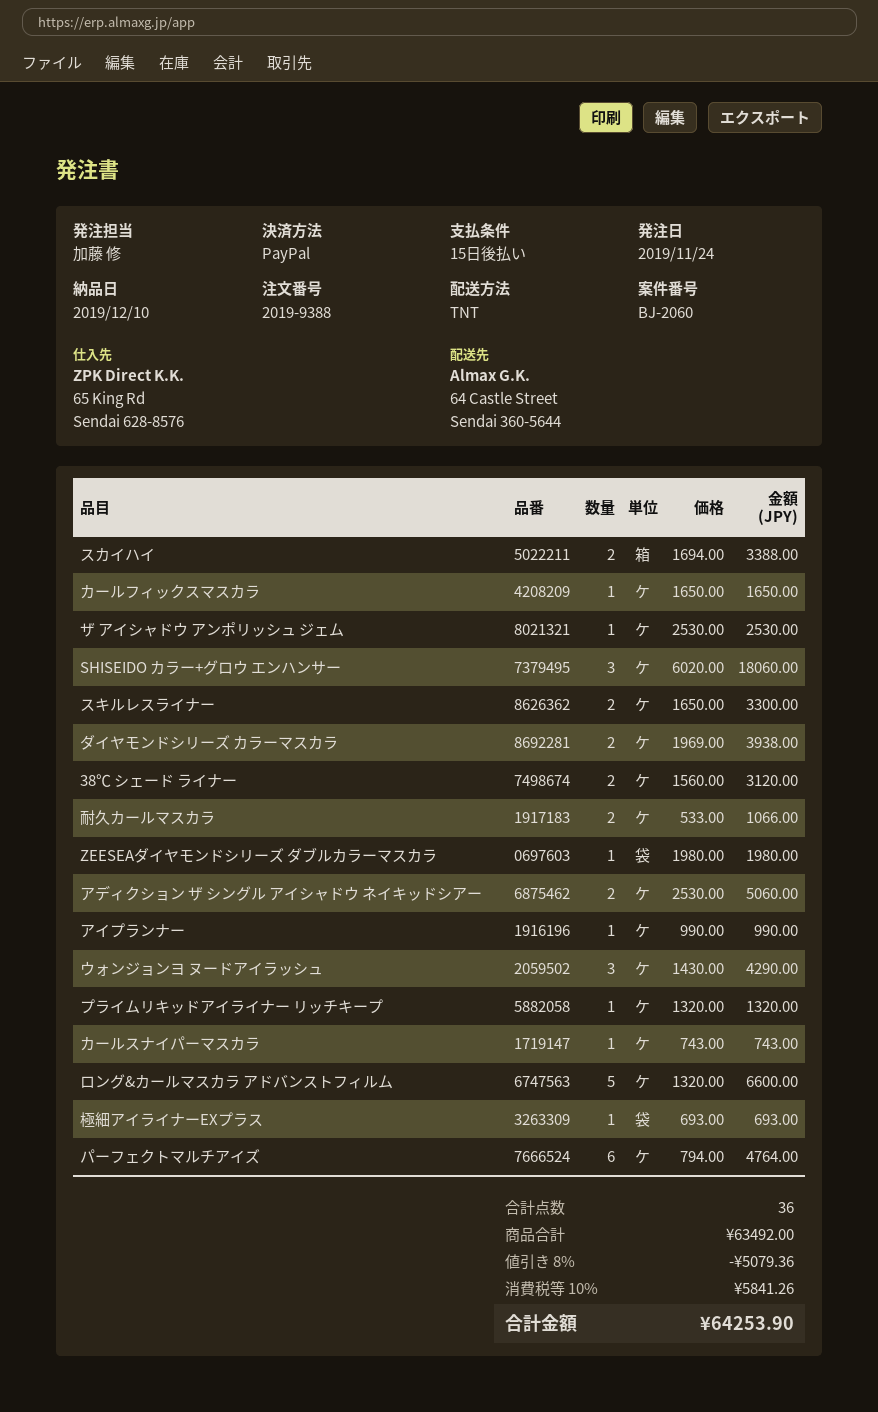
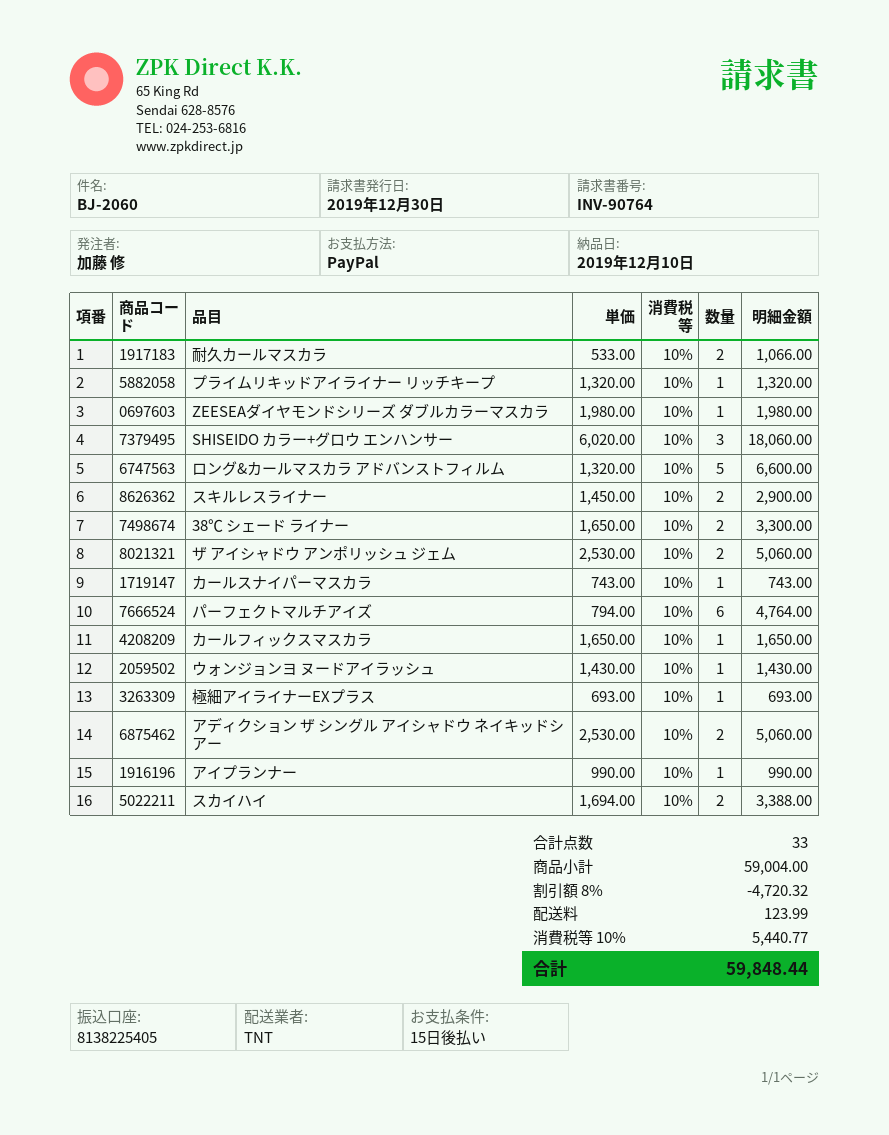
ザ アイシャドウ アンポリッシュ ジェム: 1 x 2530.00 = 2530.00 -> 2 x 2530.00 = 5060.00
スキルレスライナー: 2 x 1650.00 = 3300.00 -> 2 x 1450.00 = 2900.00
ダイヤモンドシリーズ カラーマスカラ: 2 x 1969.00 = 3938.00 -> none
38℃ シェード ライナー: 2 x 1560.00 = 3120.00 -> 2 x 1650.00 = 3300.00
ウォンジョンヨ ヌードアイラッシュ: 3 x 1430.00 = 4290.00 -> 1 x 1430.00 = 1430.00
total quantity: 36 -> 33
subtotal: 63492.00 -> 59004.00
discount: 8% = 5079.36 -> 8% = 4720.32
shipping: none -> 123.99
tax: 10% = 5841.26 -> 10% = 5440.77
total: 64253.90 -> 59848.44

